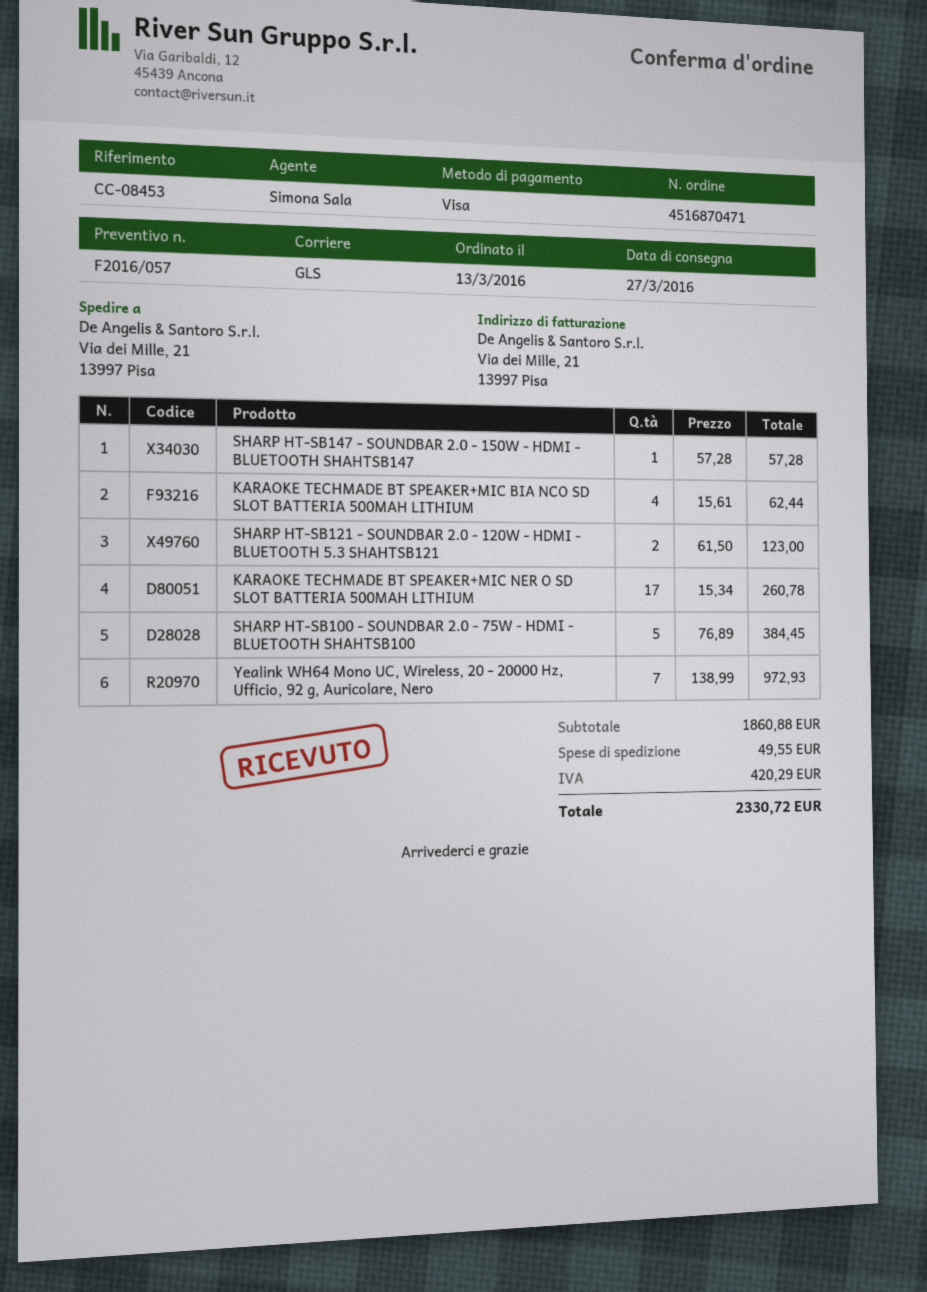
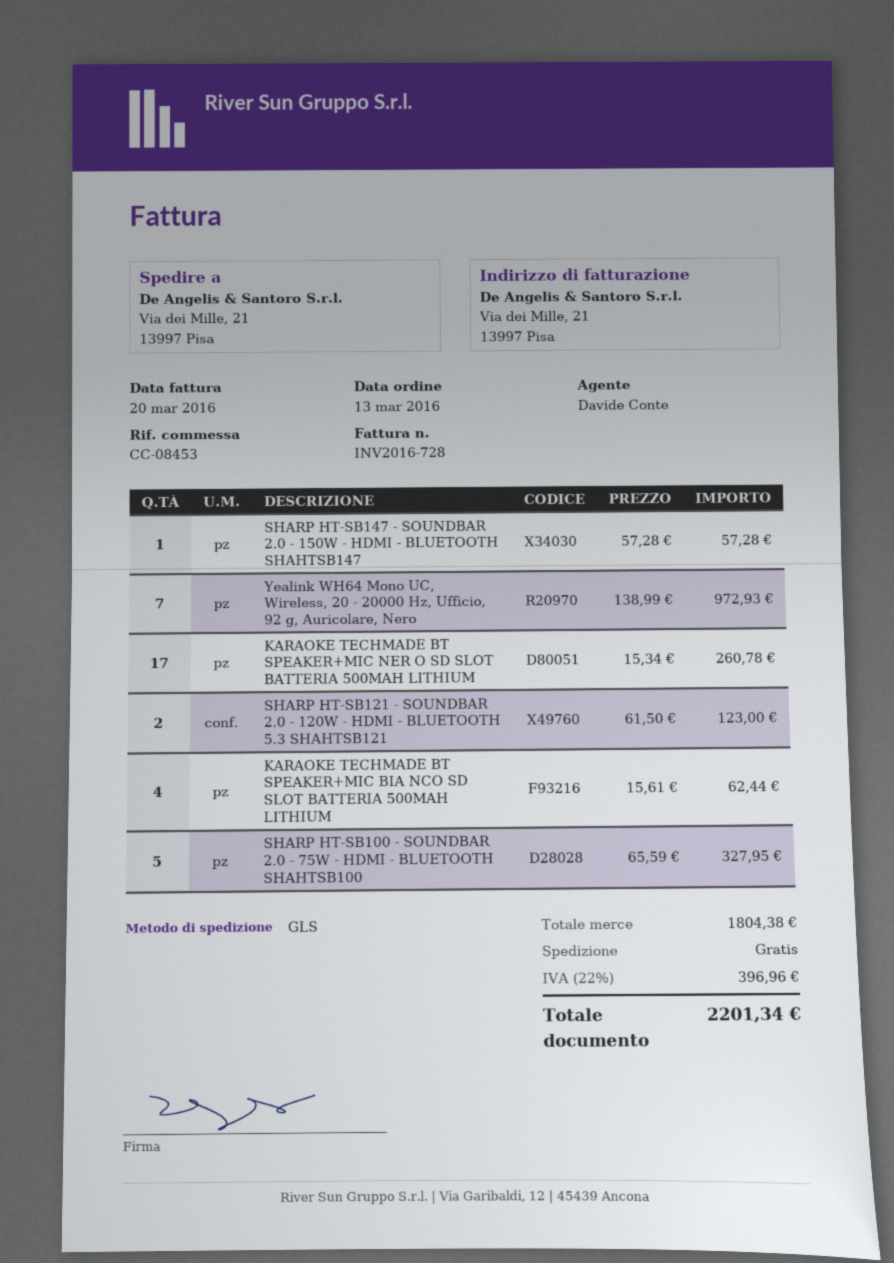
sales rep: Simona Sala -> Davide Conte
SHARP HT-SB100 - SOUNDBAR 2.0 - 75W - HDMI - BLUETOOTH SHAHTSB100: 5 x 76.89 = 384.45 -> 5 x 65.59 = 327.95
subtotal: 1860.88 -> 1804.38
shipping: 49.55 -> 0.00
tax: 420.29 -> 396.96
total: 2330.72 -> 2201.34

